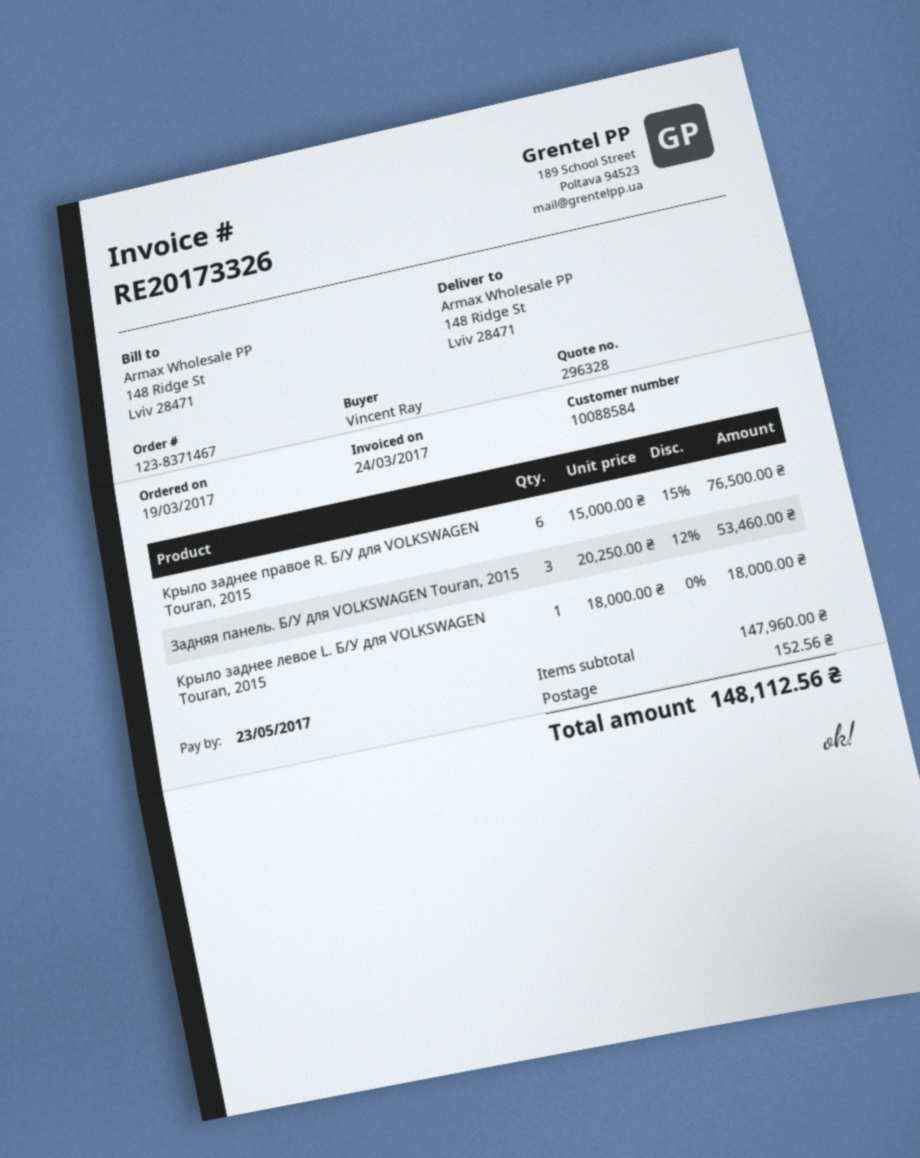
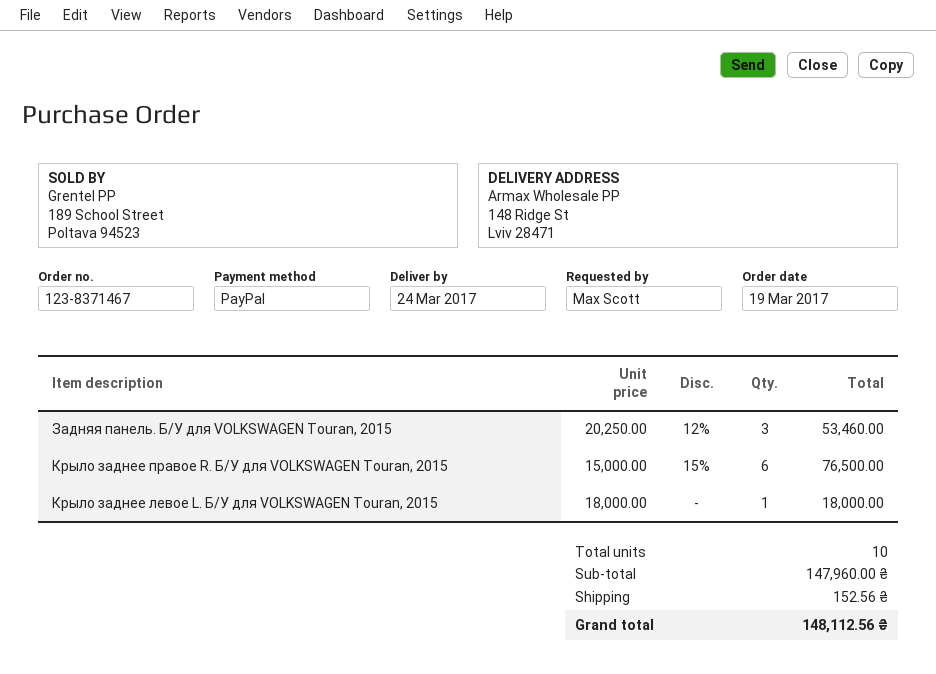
ordered by: Vincent Ray -> Max Scott

